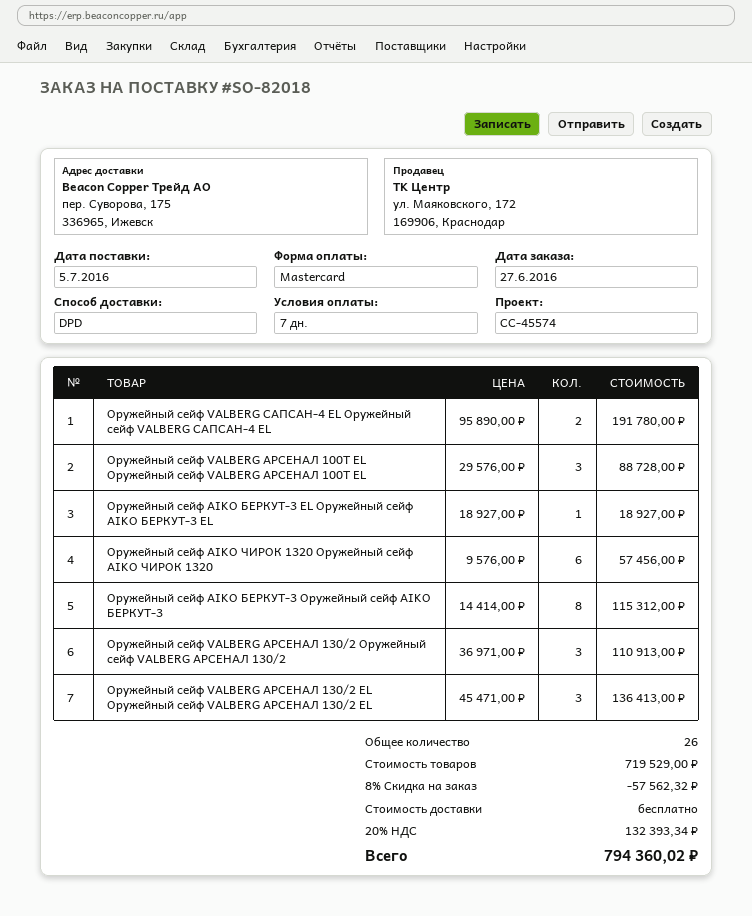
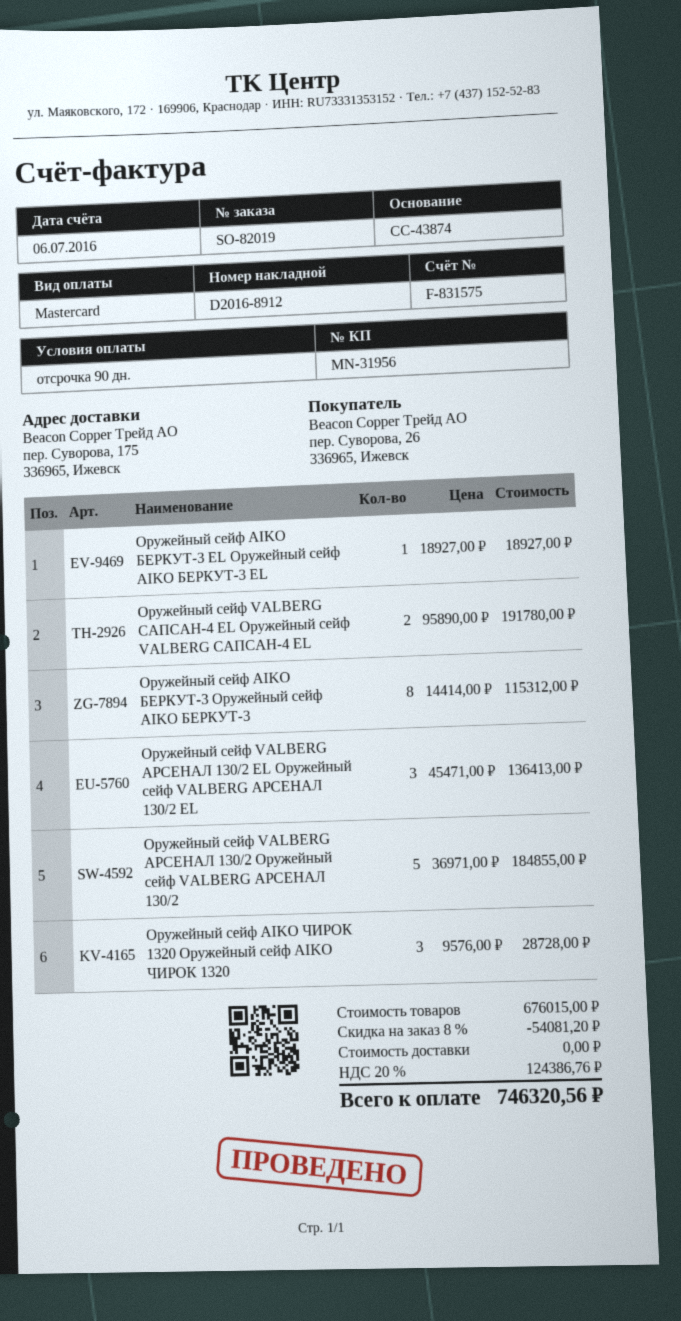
order number: SO-82018 -> SO-82019
payment terms: 7 days -> 90 days
reference: CC-45574 -> CC-43874
Оружейный сейф VALBERG АРСЕНАЛ 100Т EL Оружейный сейф VALBERG АРСЕНАЛ 100Т EL: 3 x 29576.00 = 88728.00 -> none
Оружейный сейф AIKO ЧИРОК 1320 Оружейный сейф AIKO ЧИРОК 1320: 6 x 9576.00 = 57456.00 -> 3 x 9576.00 = 28728.00
Оружейный сейф VALBERG АРСЕНАЛ 130/2 Оружейный сейф VALBERG АРСЕНАЛ 130/2: 3 x 36971.00 = 110913.00 -> 5 x 36971.00 = 184855.00
subtotal: 719529.00 -> 676015.00
discount: 8% = 57562.32 -> 8% = 54081.20
tax: 20% = 132393.34 -> 20% = 124386.76
total: 794360.02 -> 746320.56

